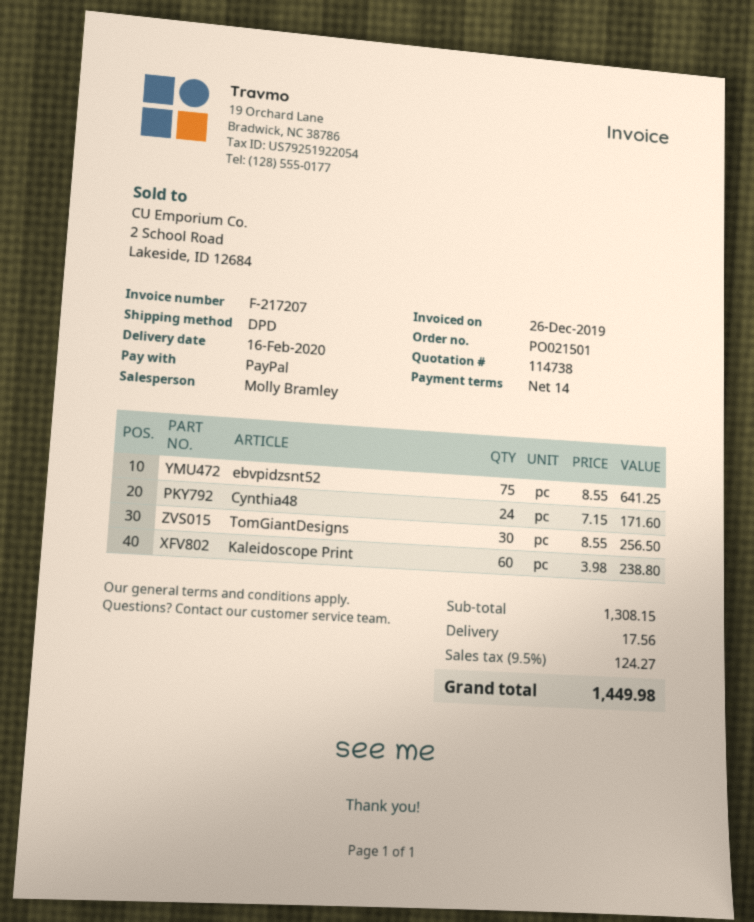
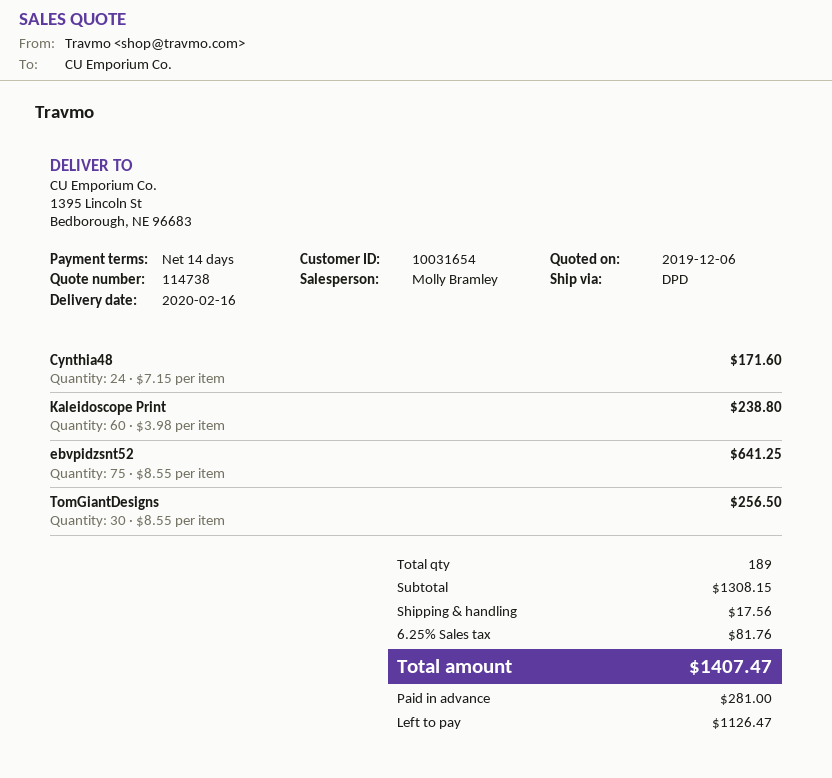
tax: 9.5% = 124.27 -> 6.25% = 81.76
total: 1449.98 -> 1407.47

